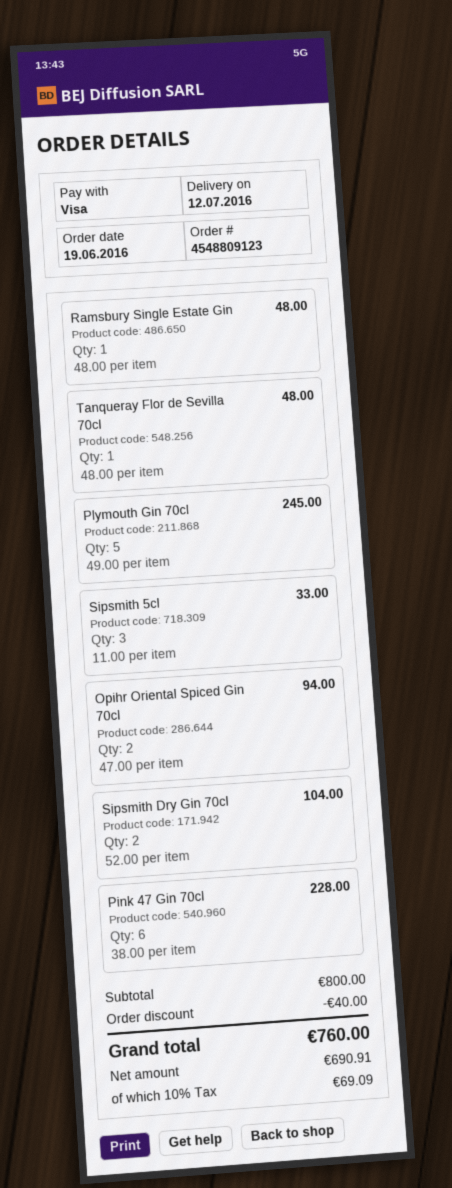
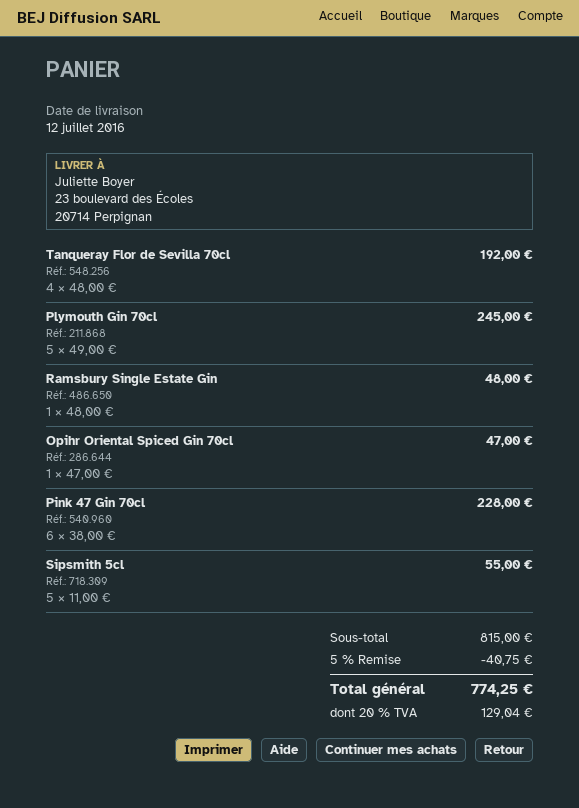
Tanqueray Flor de Sevilla 70cl: 1 x 48.00 = 48.00 -> 4 x 48.00 = 192.00
Sipsmith 5cl: 3 x 11.00 = 33.00 -> 5 x 11.00 = 55.00
Opihr Oriental Spiced Gin 70cl: 2 x 47.00 = 94.00 -> 1 x 47.00 = 47.00
Sipsmith Dry Gin 70cl: 2 x 52.00 = 104.00 -> none
subtotal: 800.00 -> 815.00
discount: 40.00 -> 40.75
tax: 10% = 69.09 -> 20% = 129.04
total: 760.00 -> 774.25

